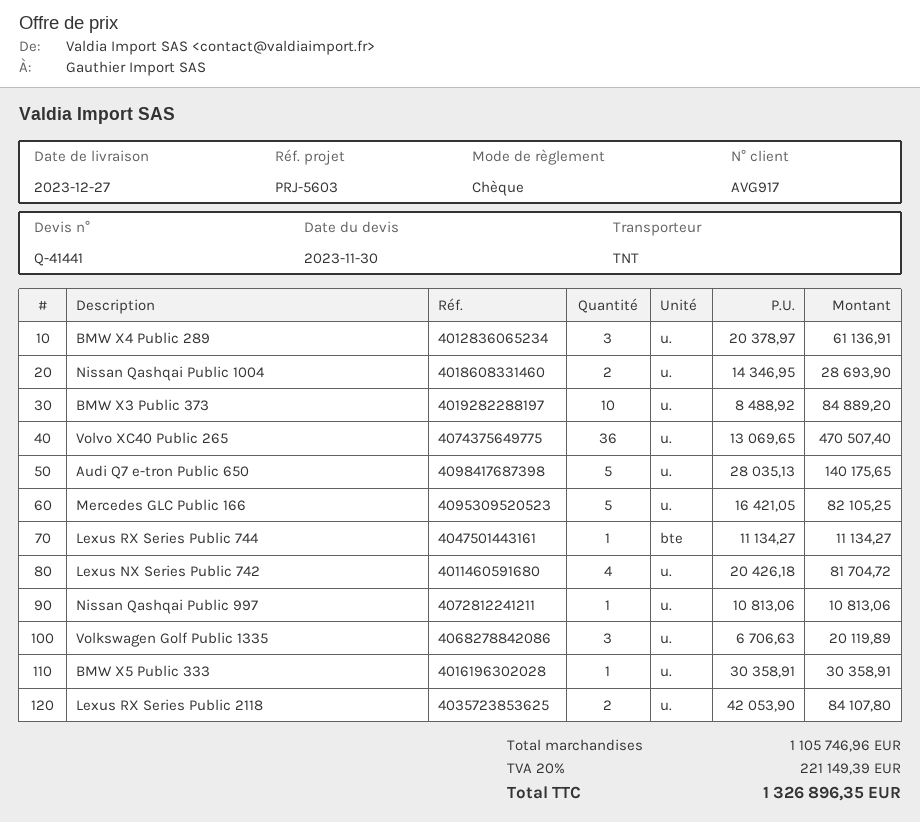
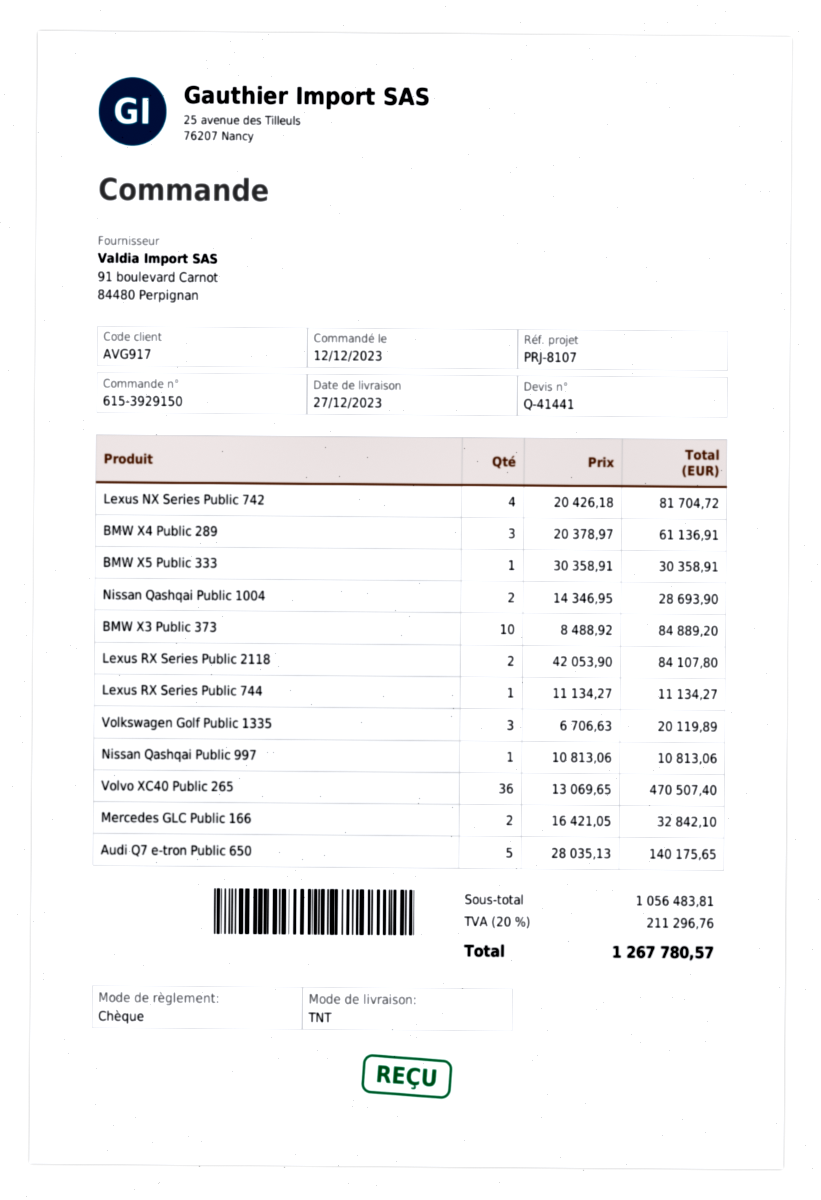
reference: PRJ-5603 -> PRJ-8107
Mercedes GLC Public 166: 5 x 16421.05 = 82105.25 -> 2 x 16421.05 = 32842.10
subtotal: 1105746.96 -> 1056483.81
tax: 20% = 221149.39 -> 20% = 211296.76
total: 1326896.35 -> 1267780.57

